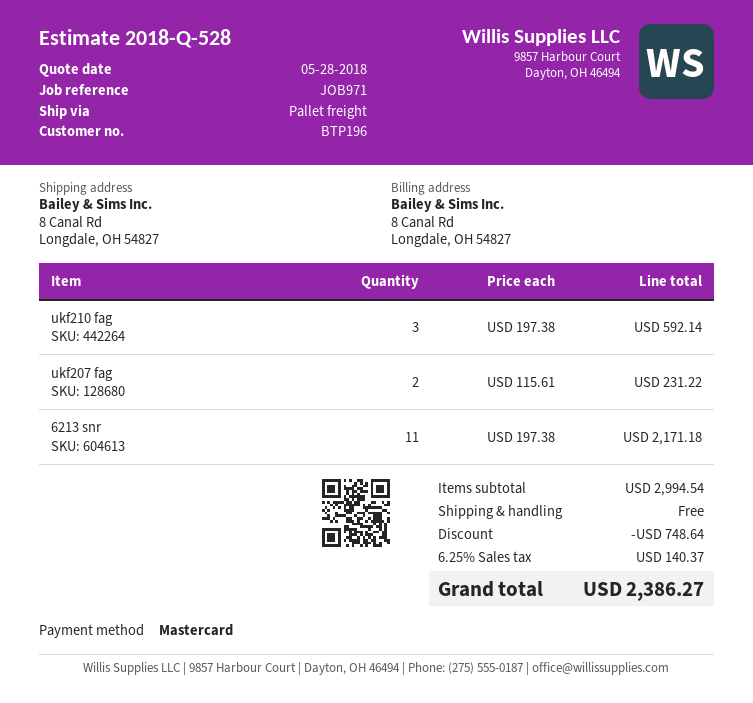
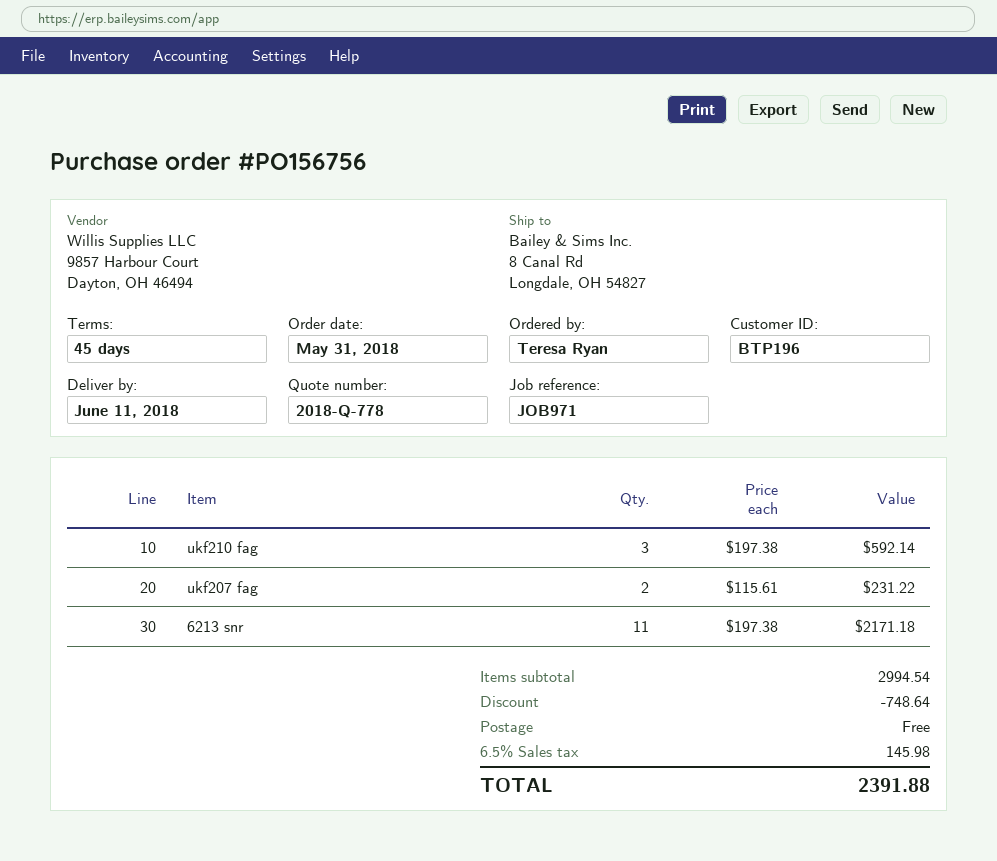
quote number: 2018-Q-528 -> 2018-Q-778
tax: 6.25% = 140.37 -> 6.5% = 145.98
total: 2386.27 -> 2391.88

